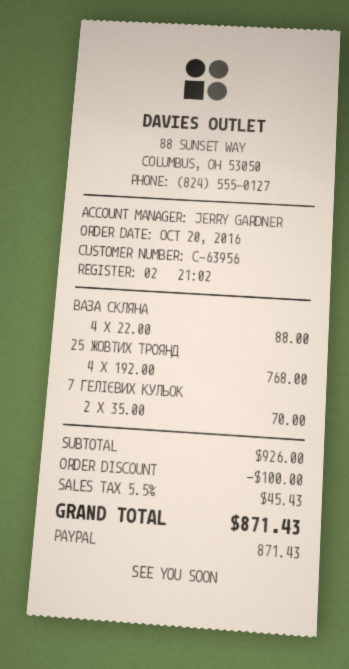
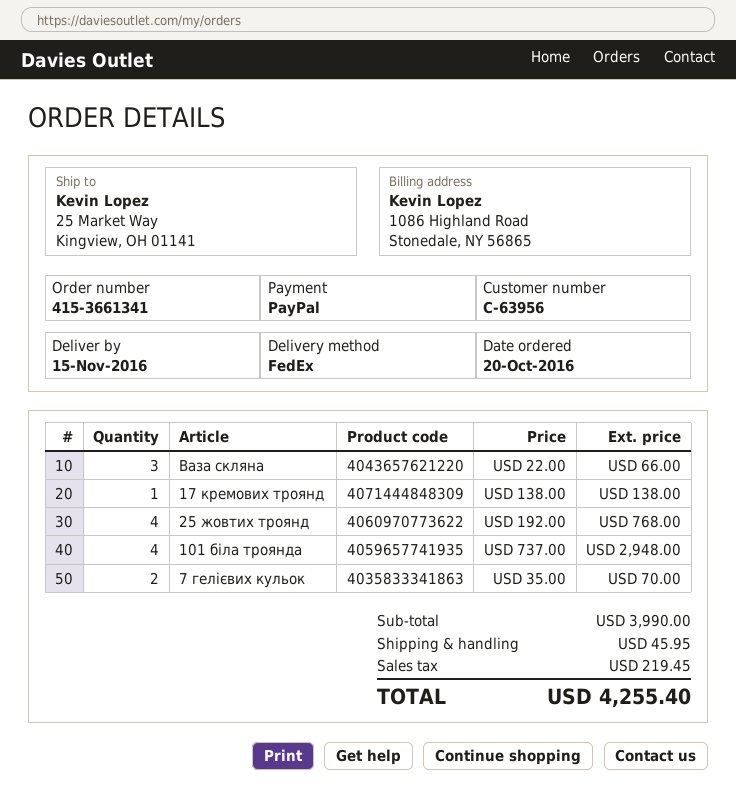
ВАЗА СКЛЯНА: 4 x 22.00 = 88.00 -> 3 x 22.00 = 66.00
17 кремових троянд: none -> 1 x 138.00 = 138.00
101 біла троянда: none -> 4 x 737.00 = 2948.00
subtotal: 926.00 -> 3990.00
discount: 100.00 -> none
shipping: none -> 45.95
tax: 45.43 -> 219.45
total: 871.43 -> 4255.40

